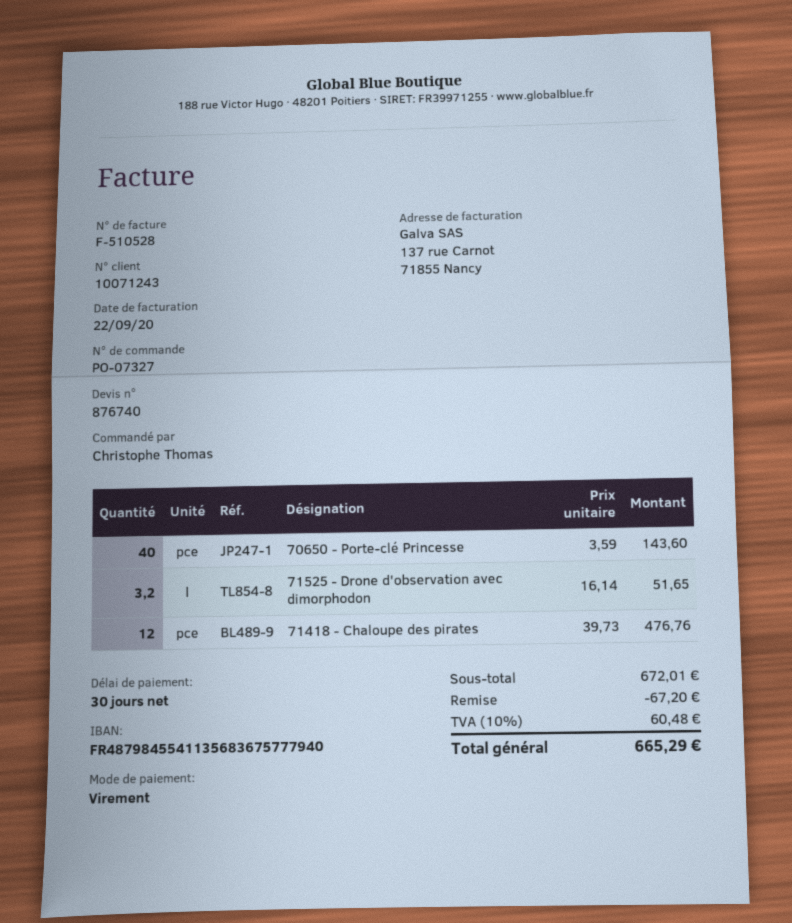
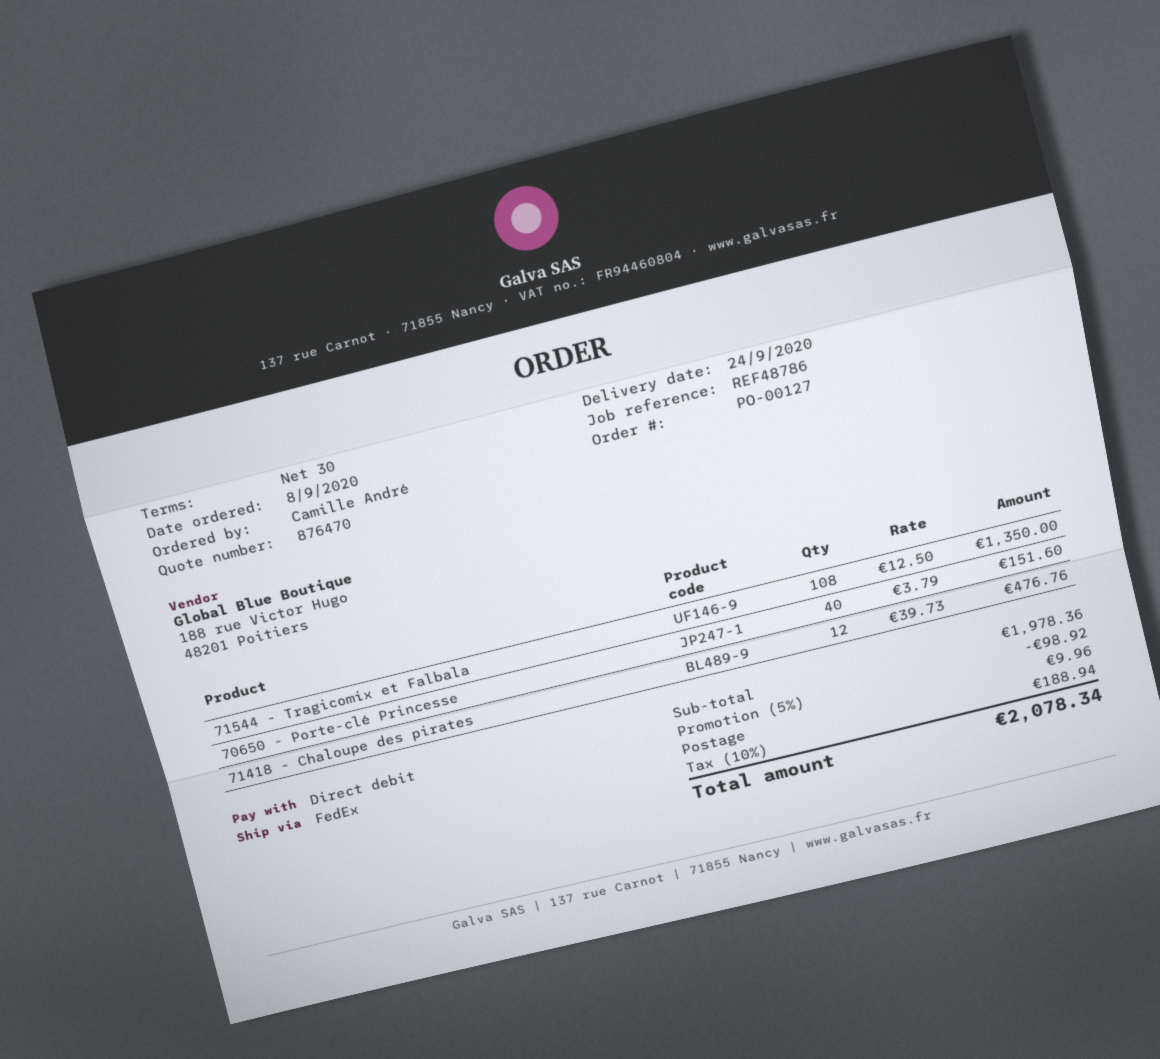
quote number: 876740 -> 876470
order number: PO-07327 -> PO-00127
ordered by: Christophe Thomas -> Camille André
payment method: bank transfer -> direct debit
70650 - Porte-clé Princesse: 40 x 3.59 = 143.60 -> 40 x 3.79 = 151.60
71525 - Drone d'observation avec dimorphodon: 3.2 x 16.14 = 51.65 -> none
71544 - Tragicomix et Falbala: none -> 108 x 12.50 = 1350.00
subtotal: 672.01 -> 1978.36
discount: 67.20 -> 98.92
shipping: none -> 9.96
tax: 10% = 60.48 -> 10% = 188.94
total: 665.29 -> 2078.34

